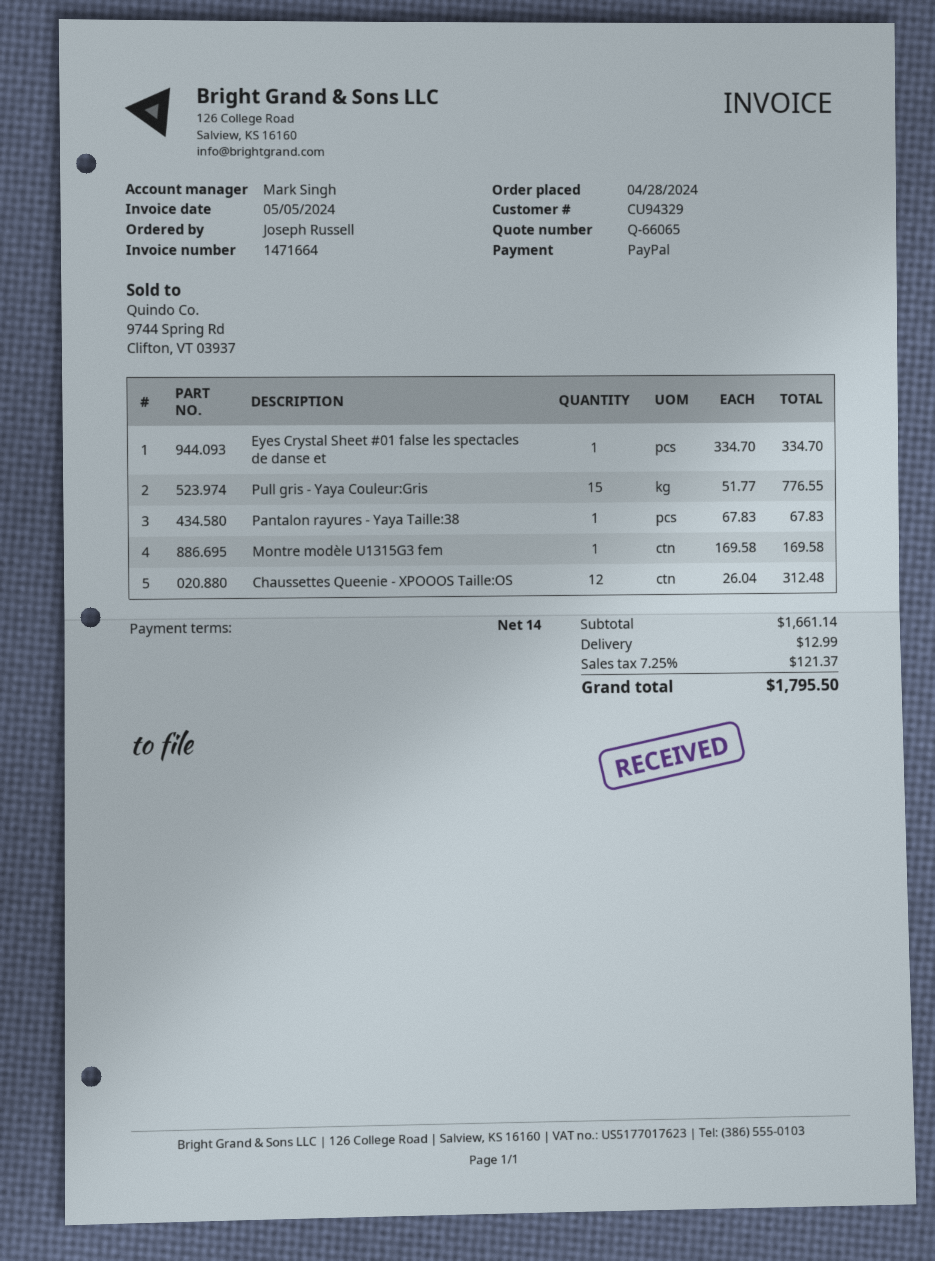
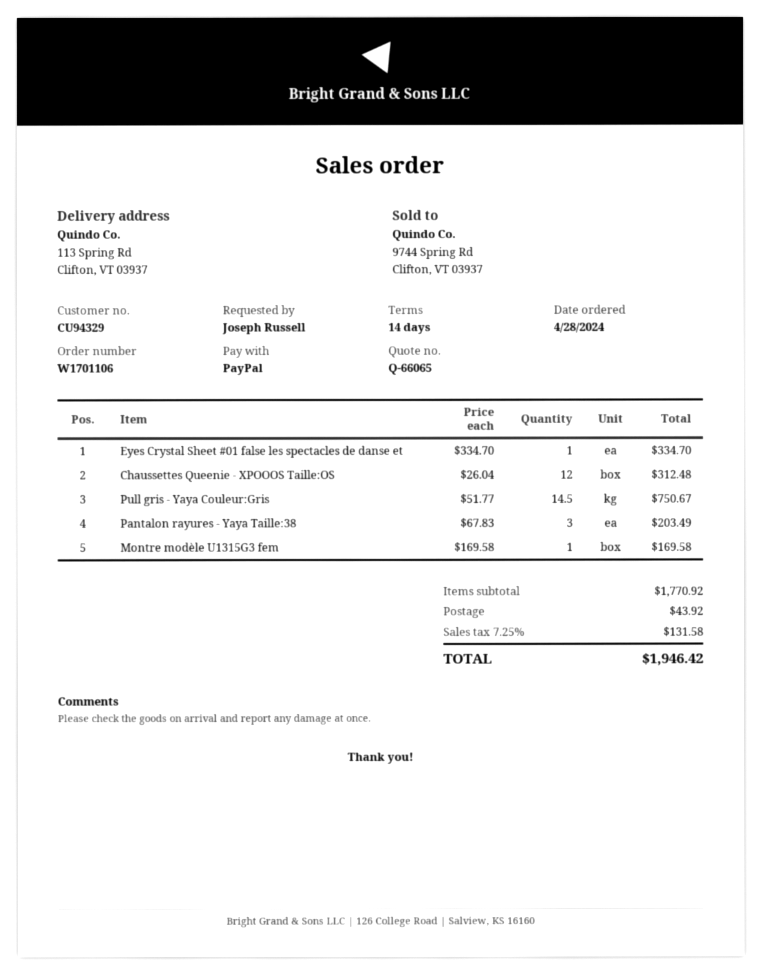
Pull gris - Yaya Couleur:Gris: 15 x 51.77 = 776.55 -> 14.5 x 51.77 = 750.67
Pantalon rayures - Yaya Taille:38: 1 x 67.83 = 67.83 -> 3 x 67.83 = 203.49
subtotal: 1661.14 -> 1770.92
shipping: 12.99 -> 43.92
tax: 7.25% = 121.37 -> 7.25% = 131.58
total: 1795.50 -> 1946.42

